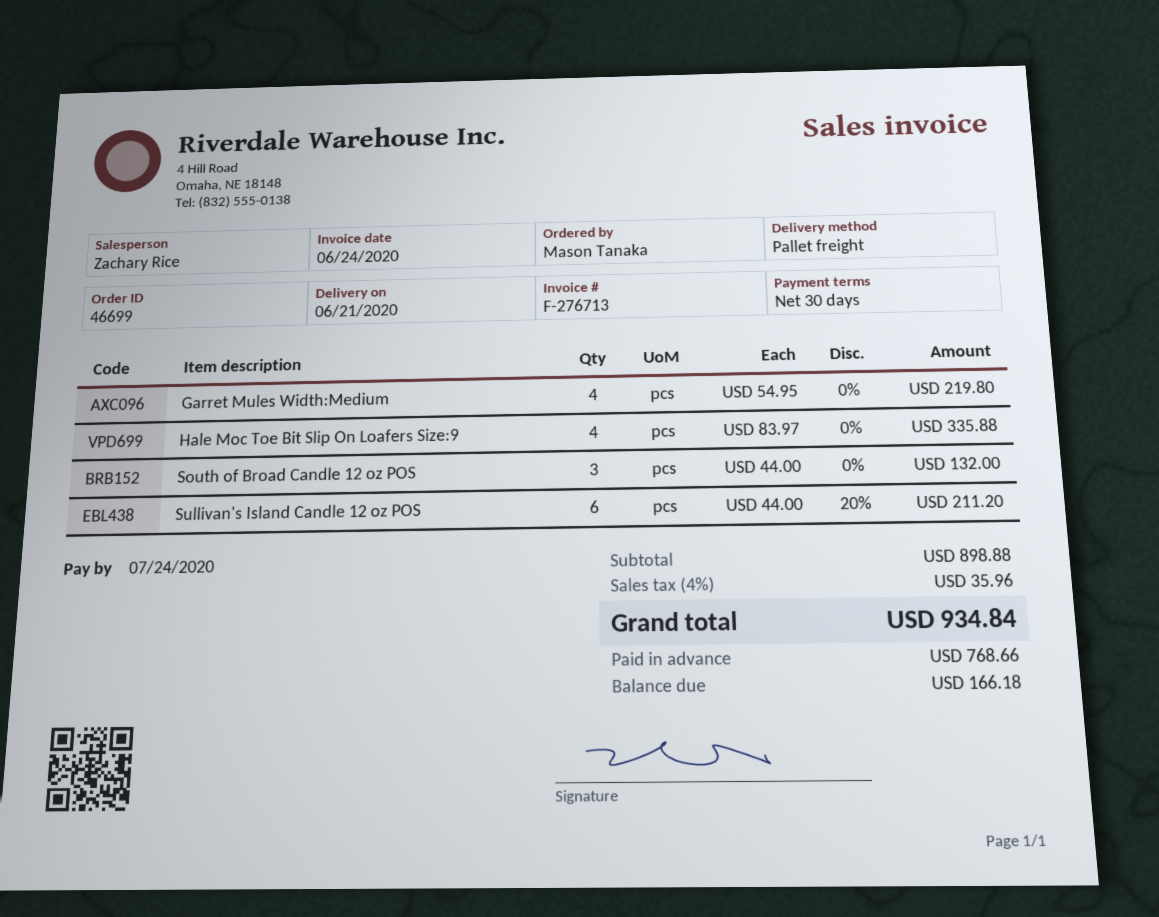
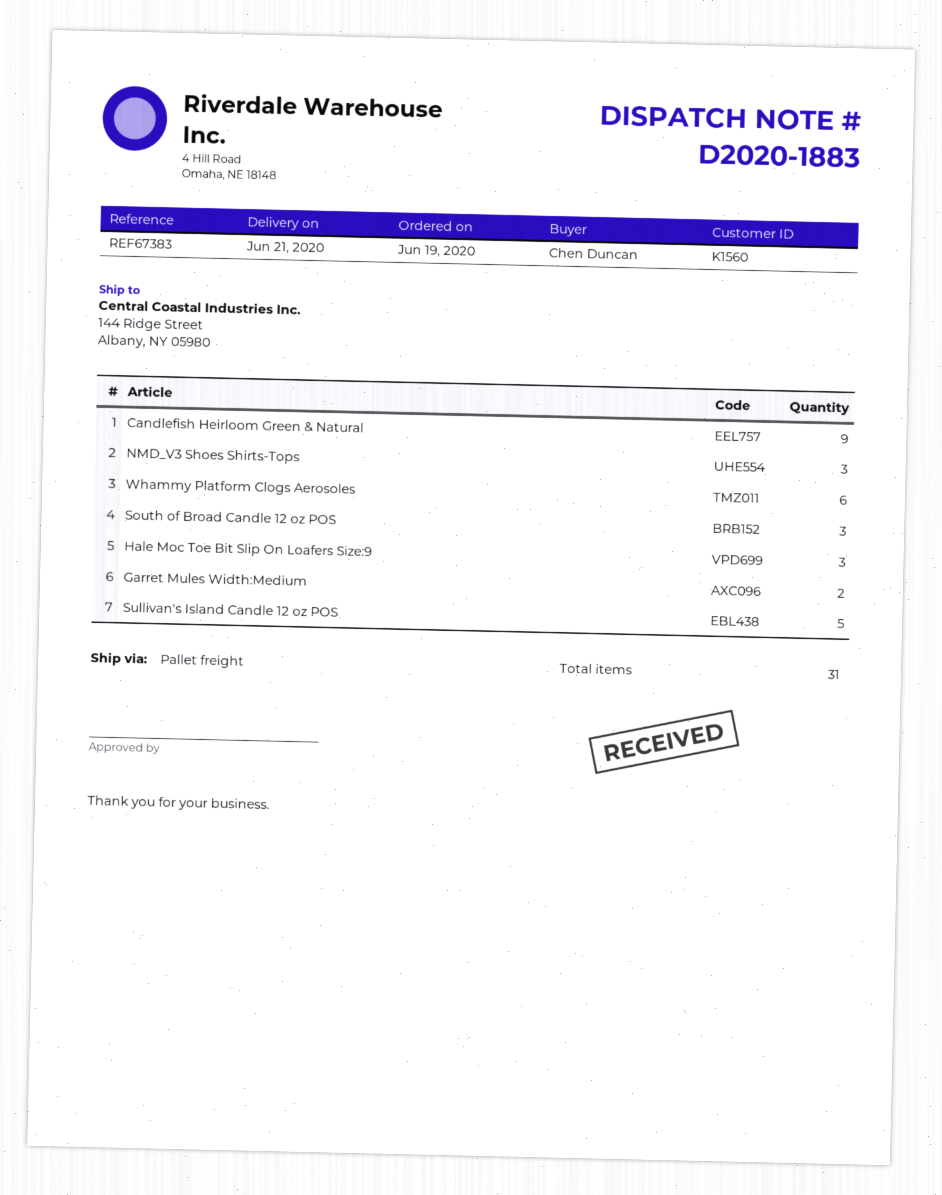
ordered by: Mason Tanaka -> Chen Duncan
Garret Mules Width:Medium: 4 -> 2
Hale Moc Toe Bit Slip On Loafers Size:9: 4 -> 3
Sullivan's Island Candle 12 oz POS: 6 -> 5
Candlefish Heirloom Green & Natural: none -> 9
NMD_V3 Shoes Shirts-Tops: none -> 3
Whammy Platform Clogs Aerosoles: none -> 6

